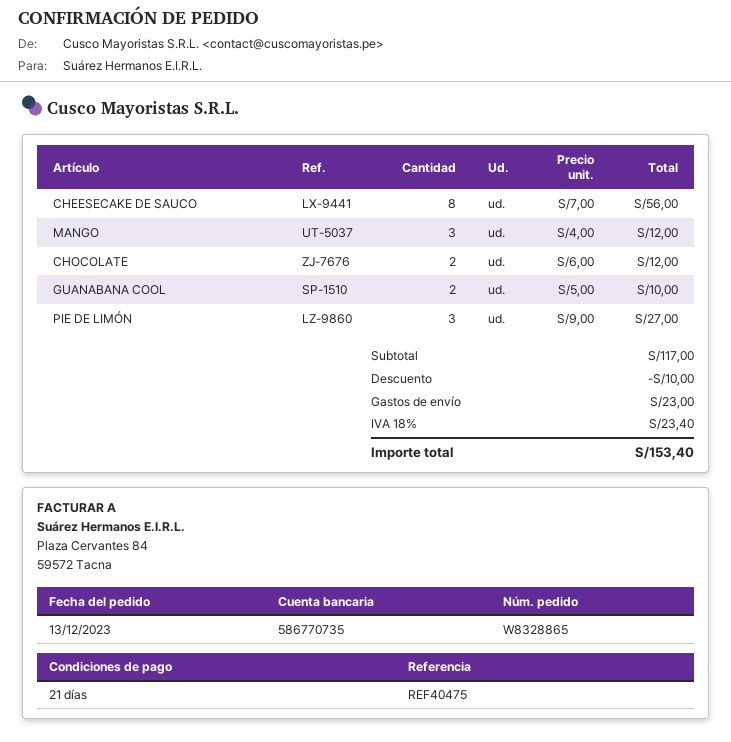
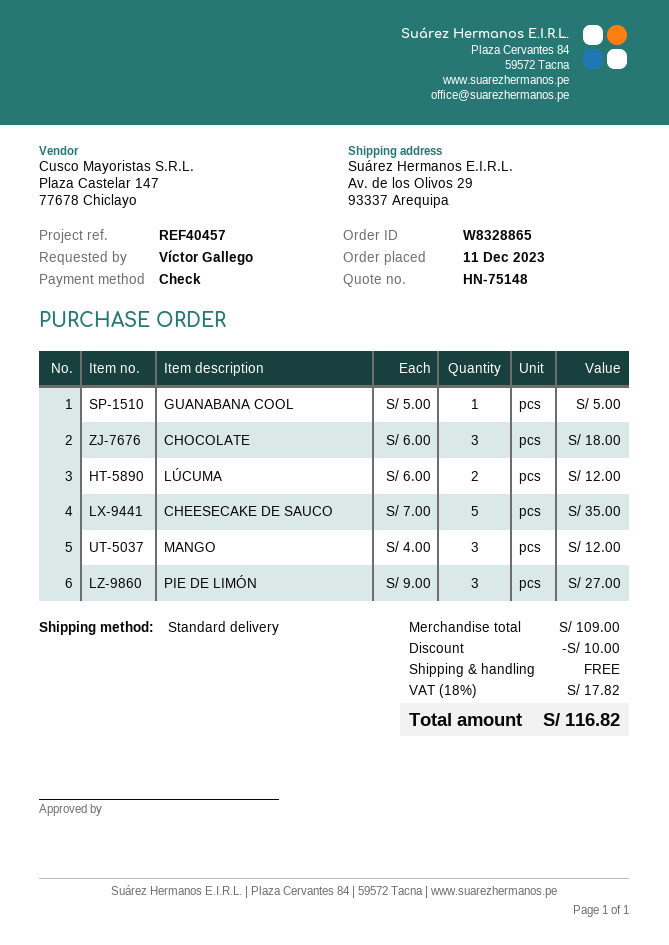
order date: 2023-12-13 -> 2023-12-11
reference: REF40475 -> REF40457
CHEESECAKE DE SAUCO: 8 x 7.00 = 56.00 -> 5 x 7.00 = 35.00
CHOCOLATE: 2 x 6.00 = 12.00 -> 3 x 6.00 = 18.00
GUANABANA COOL: 2 x 5.00 = 10.00 -> 1 x 5.00 = 5.00
LÚCUMA: none -> 2 x 6.00 = 12.00
subtotal: 117.00 -> 109.00
shipping: 23.00 -> 0.00
tax: 18% = 23.40 -> 18% = 17.82
total: 153.40 -> 116.82

